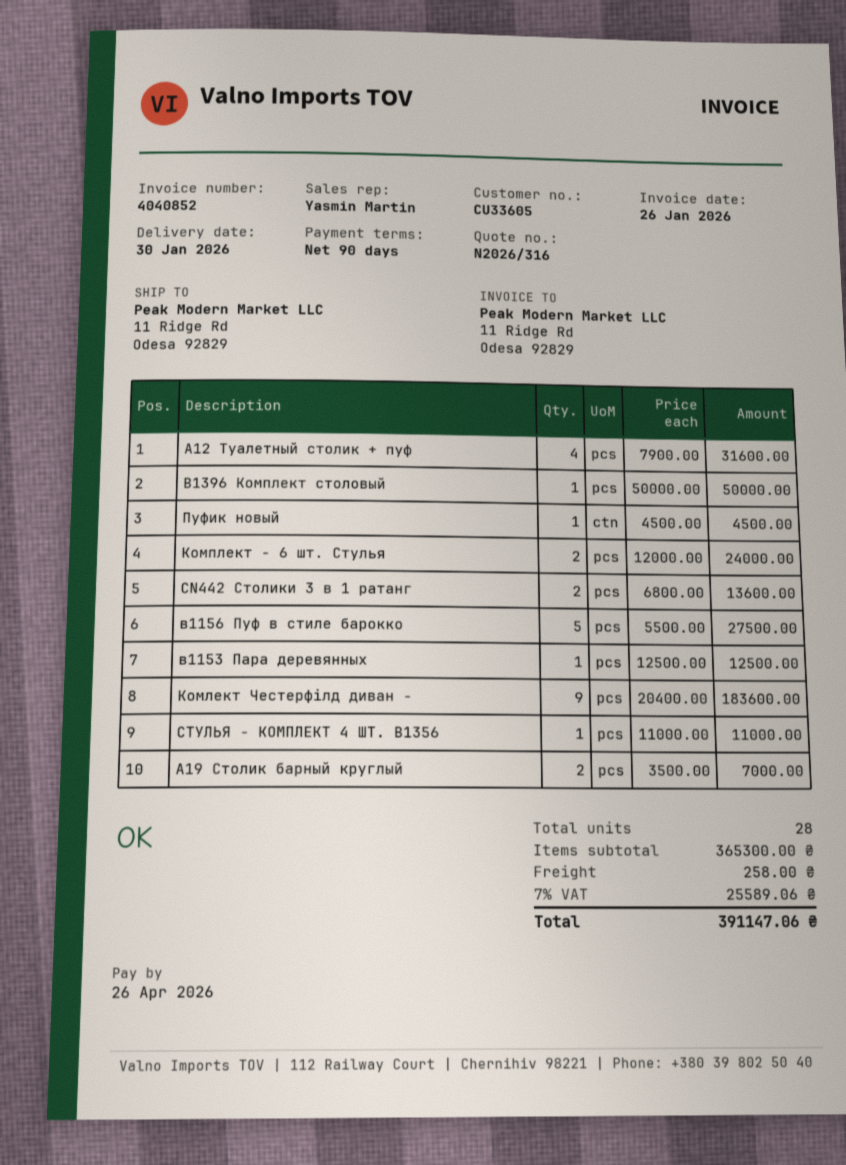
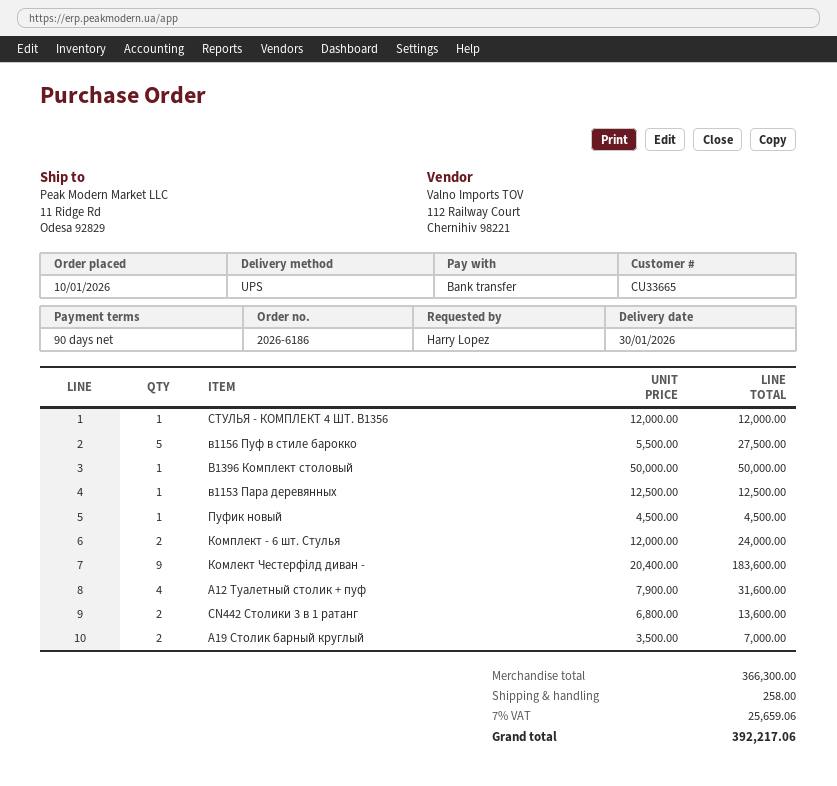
customer number: CU33605 -> CU33665
СТУЛЬЯ - КОМПЛЕКТ 4 ШТ. В1356: 1 x 11000.00 = 11000.00 -> 1 x 12000.00 = 12000.00
subtotal: 365300.00 -> 366300.00
tax: 7% = 25589.06 -> 7% = 25659.06
total: 391147.06 -> 392217.06

